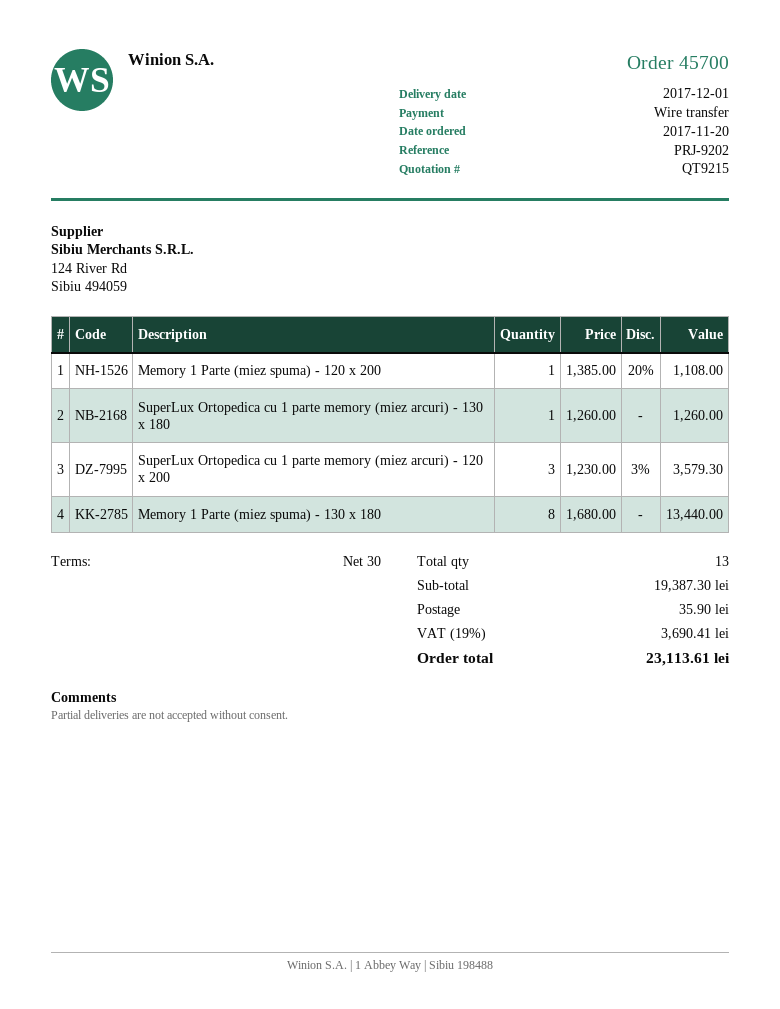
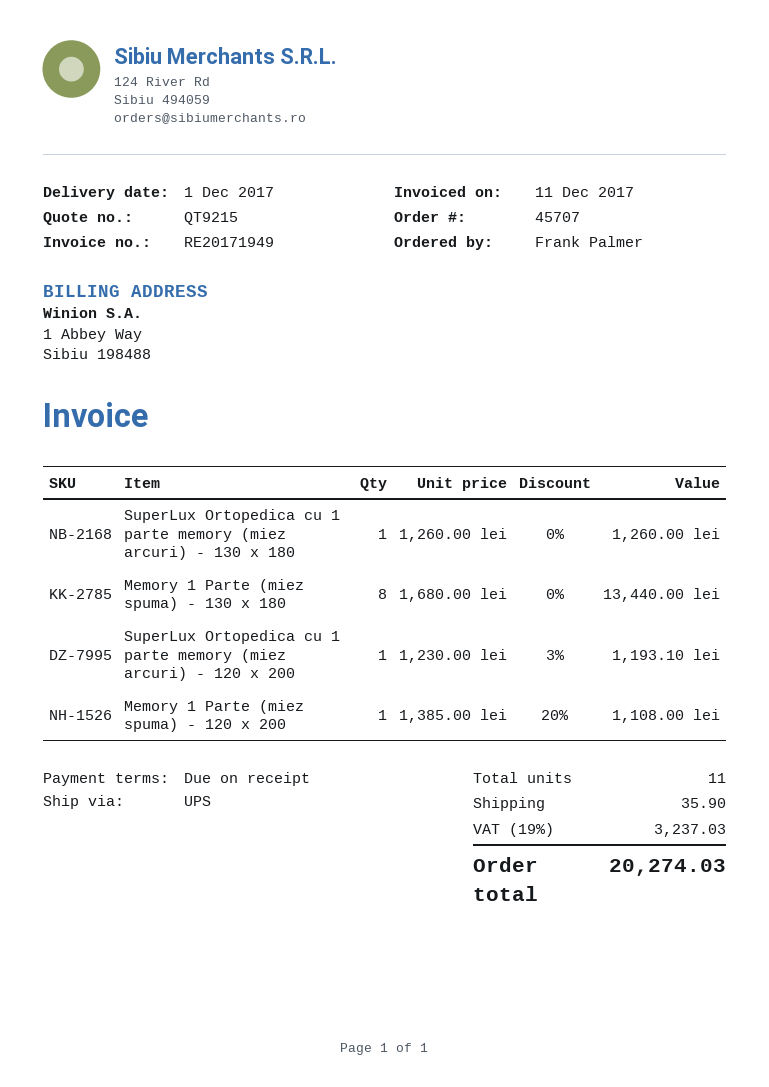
order number: 45700 -> 45707
payment terms: 30 days -> on receipt
SuperLux Ortopedica cu 1 parte memory (miez arcuri) - 120 x 200: 3 x 1230.00 - 3% = 3579.30 -> 1 x 1230.00 - 3% = 1193.10
total quantity: 13 -> 11
tax: 19% = 3690.41 -> 19% = 3237.03
total: 23113.61 -> 20274.03

